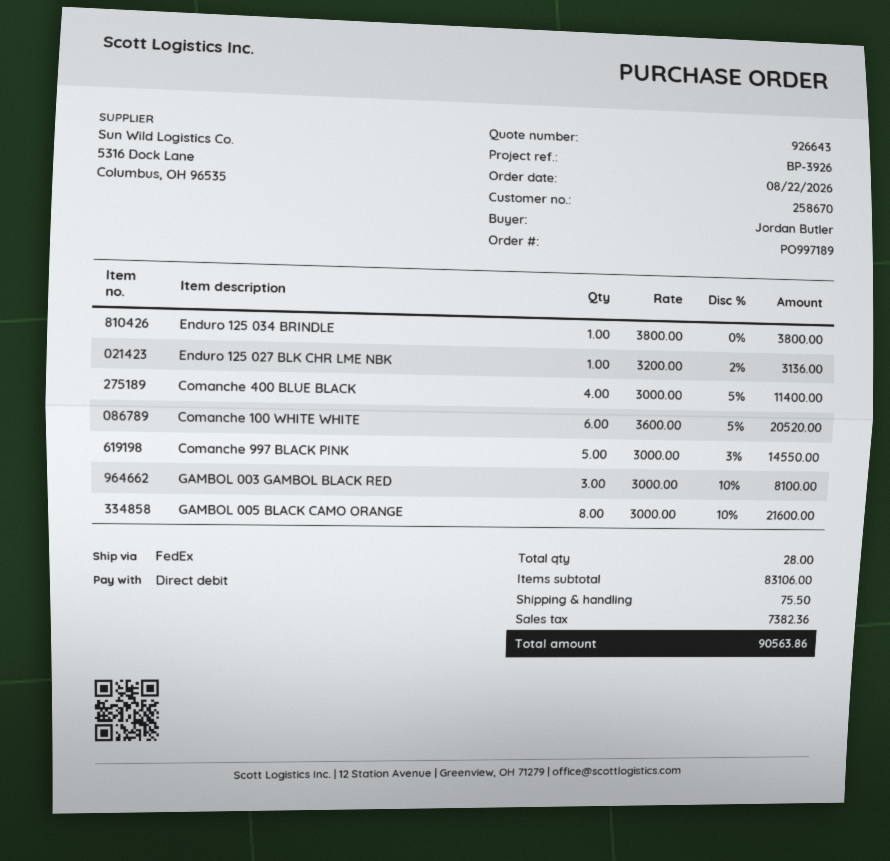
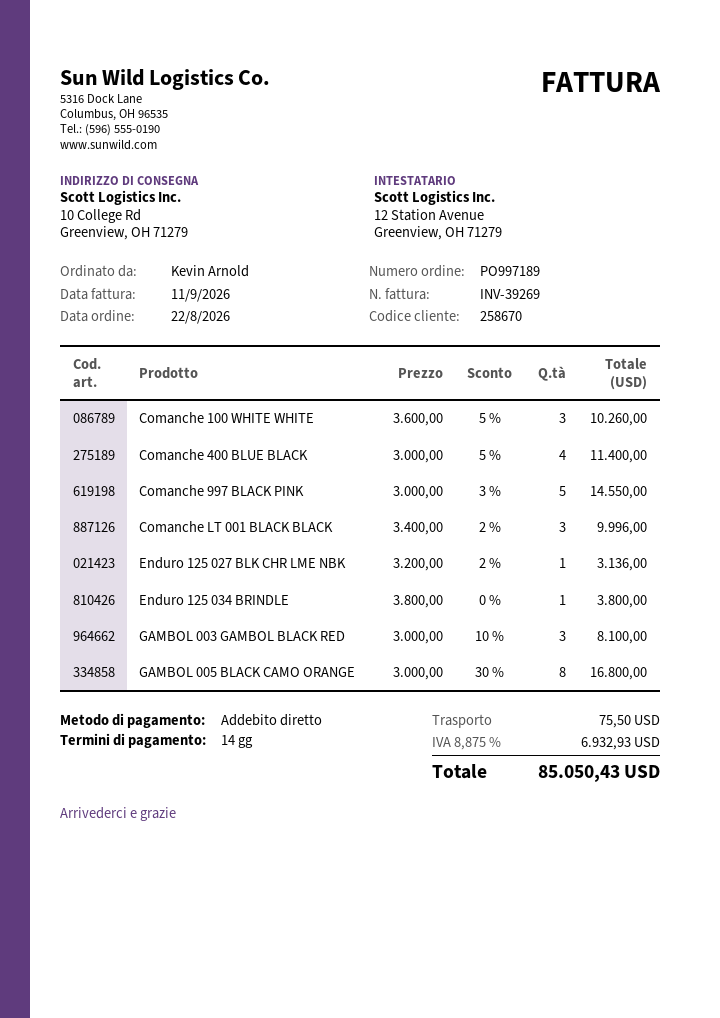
ordered by: Jordan Butler -> Kevin Arnold
Comanche 100 WHITE WHITE: 6 x 3600.00 - 5% = 20520.00 -> 3 x 3600.00 - 5% = 10260.00
GAMBOL 005 BLACK CAMO ORANGE: 8 x 3000.00 - 10% = 21600.00 -> 8 x 3000.00 - 30% = 16800.00
Comanche LT 001 BLACK BLACK: none -> 3 x 3400.00 - 2% = 9996.00
tax: 7382.36 -> 6932.93
total: 90563.86 -> 85050.43

